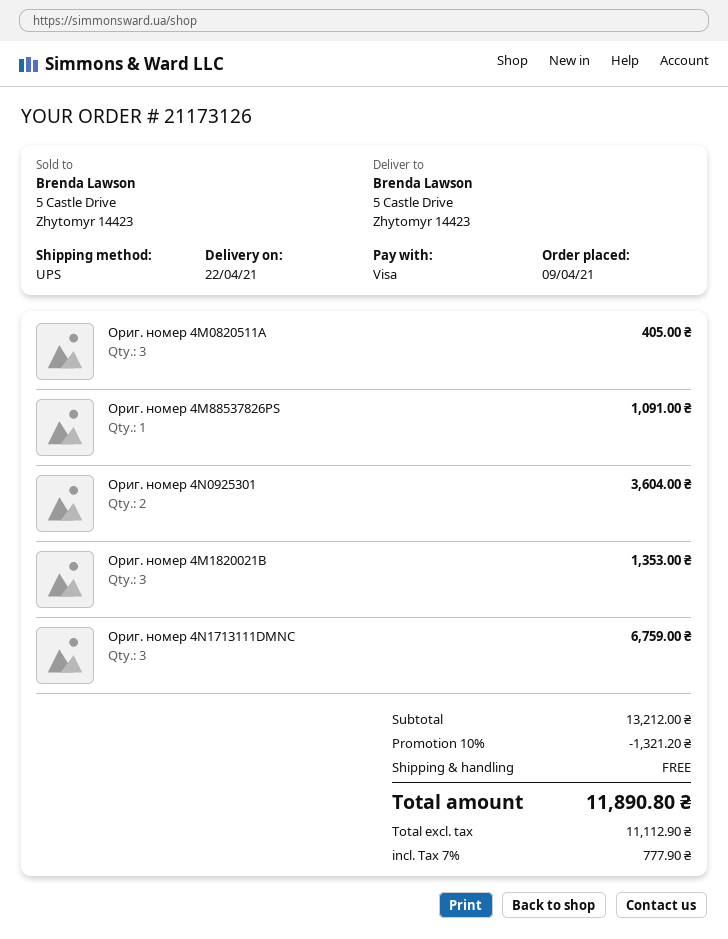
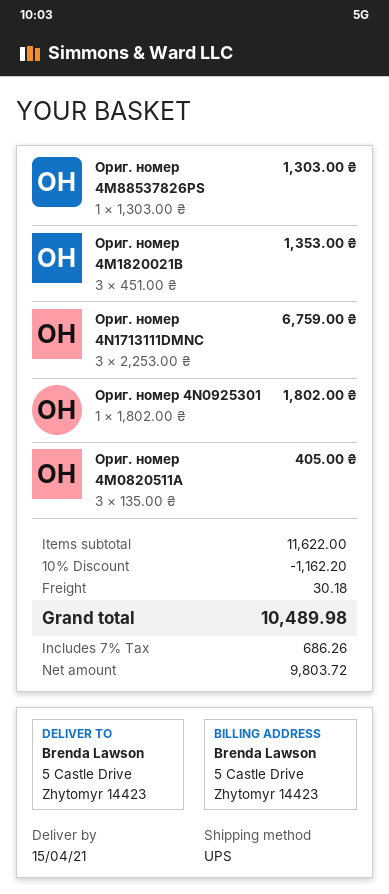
delivery date: 2021-04-22 -> 2021-04-15
Ориг. номер 4M88537826PS: 1 for 1091.00 -> 1 for 1303.00
Ориг. номер 4N0925301: 2 for 3604.00 -> 1 for 1802.00
subtotal: 13212.00 -> 11622.00
discount: 10% = 1321.20 -> 10% = 1162.20
shipping: 0.00 -> 30.18
net: 11112.90 -> 9803.72
tax: 7% = 777.90 -> 7% = 686.26
total: 11890.80 -> 10489.98

